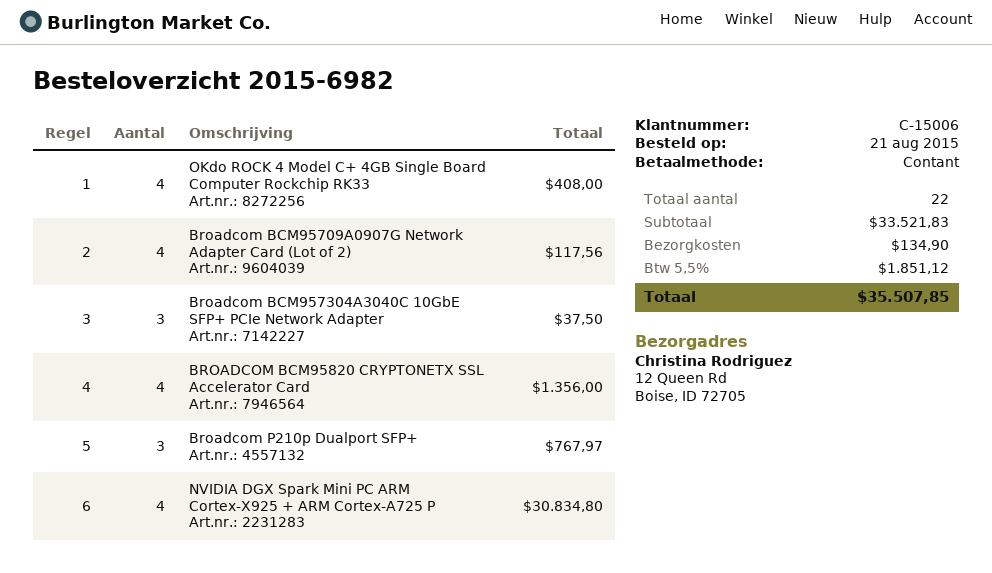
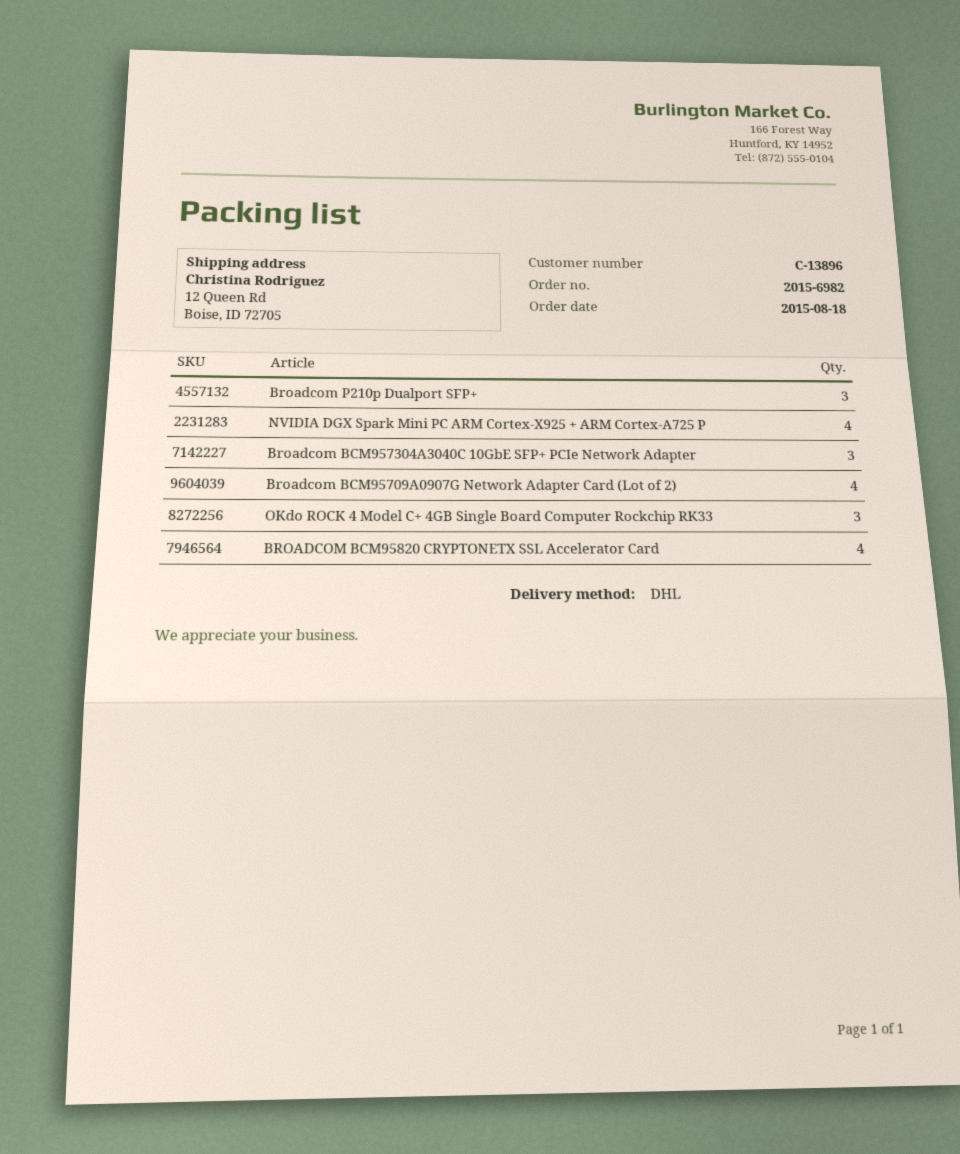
order date: 2015-08-21 -> 2015-08-18
customer number: C-15006 -> C-13896
OKdo ROCK 4 Model C+ 4GB Single Board Computer Rockchip RK33: 4 -> 3

